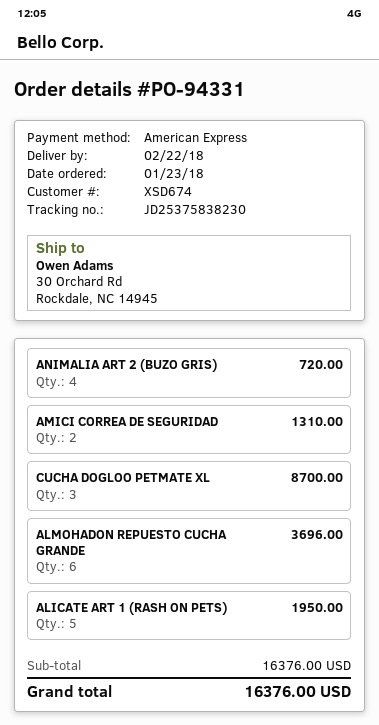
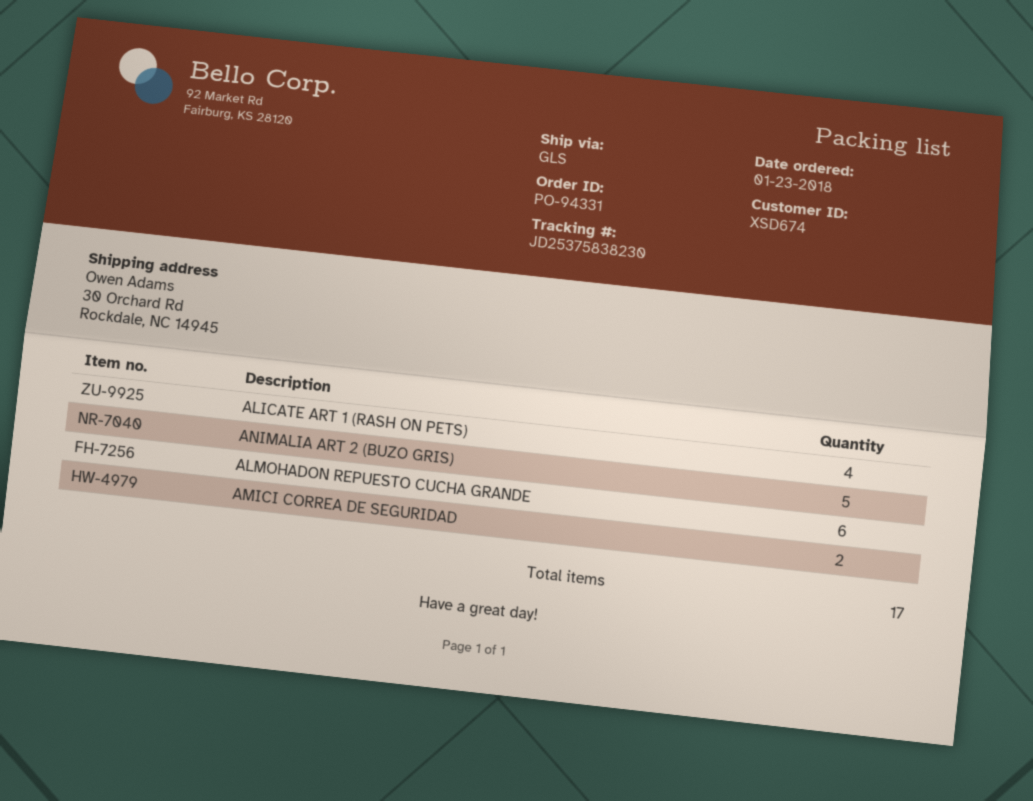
ANIMALIA ART 2 (BUZO GRIS): 4 -> 5
CUCHA DOGLOO PETMATE XL: 3 -> none
ALICATE ART 1 (RASH ON PETS): 5 -> 4

